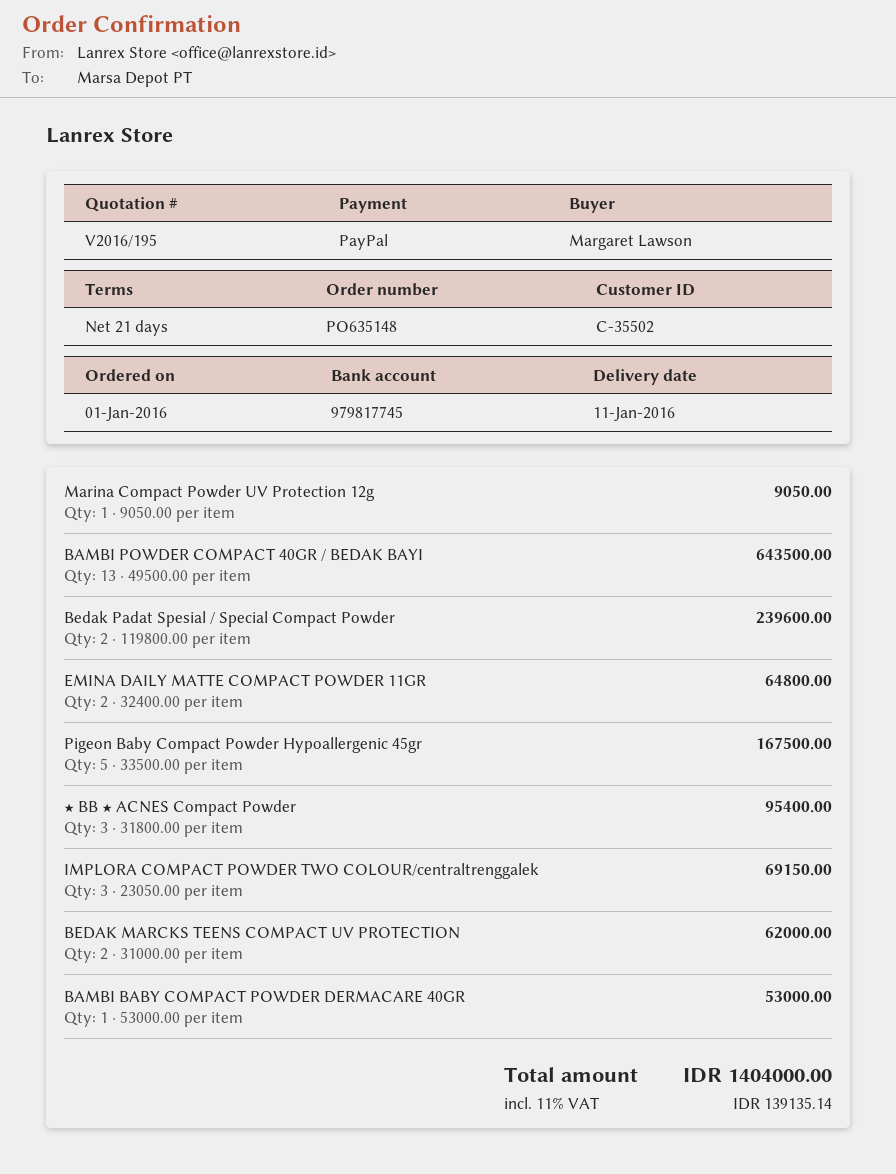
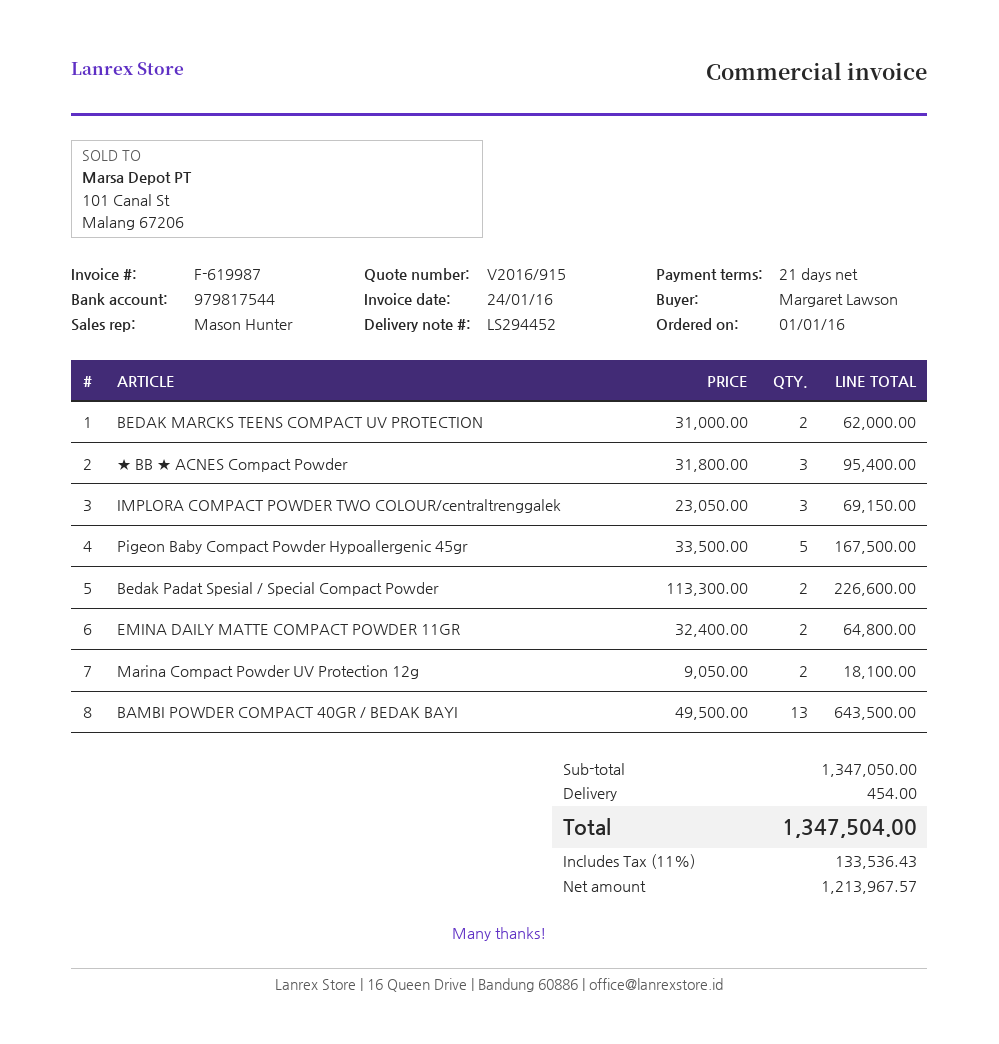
quote number: V2016/195 -> V2016/915
bank account: 979817745 -> 979817544
Marina Compact Powder UV Protection 12g: 1 x 9050.00 = 9050.00 -> 2 x 9050.00 = 18100.00
Bedak Padat Spesial / Special Compact Powder: 2 x 119800.00 = 239600.00 -> 2 x 113300.00 = 226600.00
BAMBI BABY COMPACT POWDER DERMACARE 40GR: 1 x 53000.00 = 53000.00 -> none
shipping: none -> 454.00
tax: 11% = 139135.14 -> 11% = 133536.43
total: 1404000.00 -> 1347504.00

